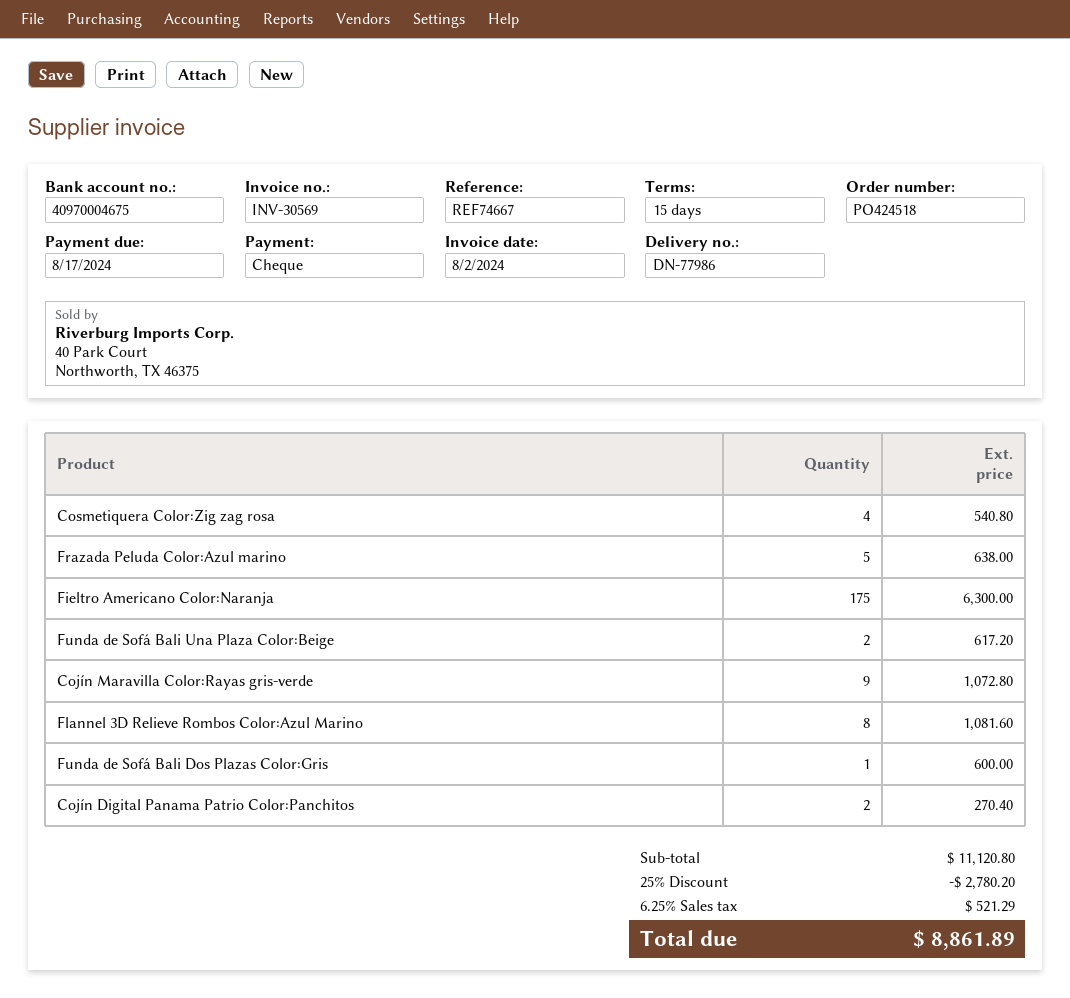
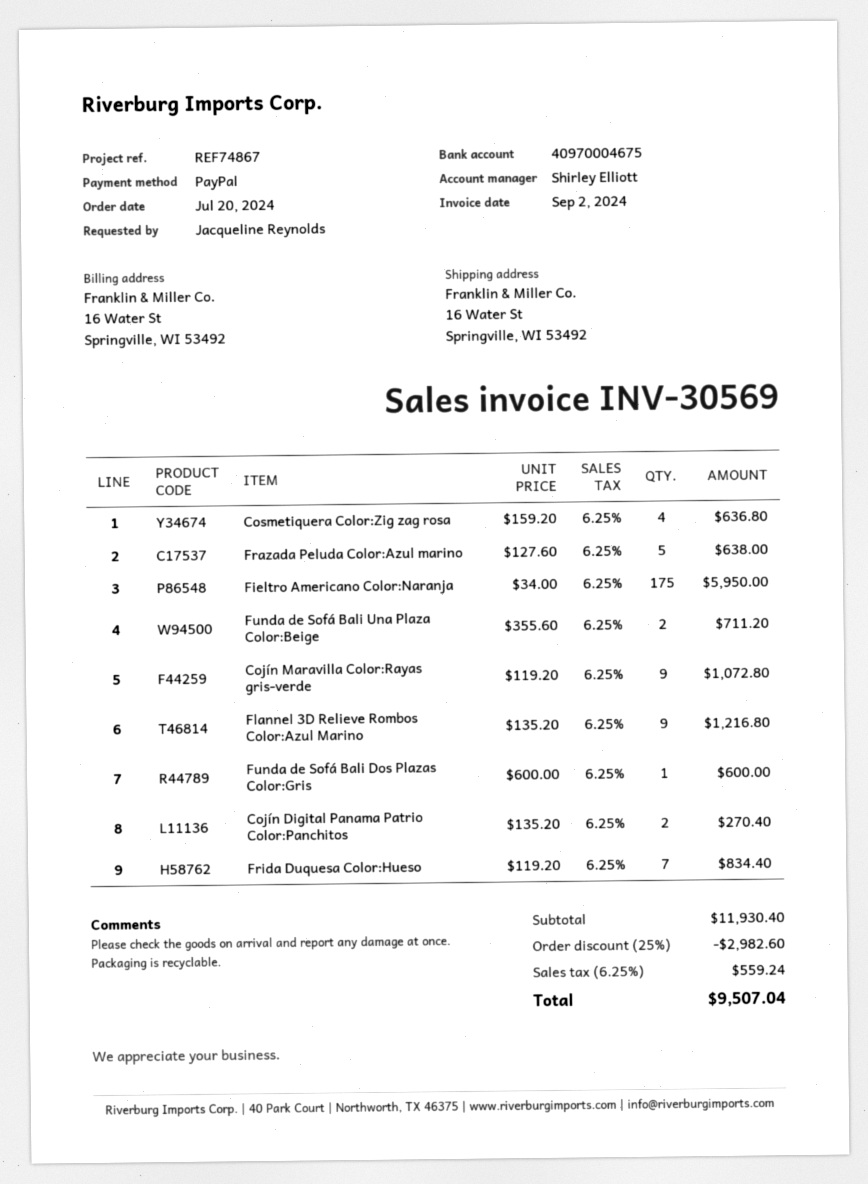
invoice date: 2024-08-02 -> 2024-09-02
reference: REF74667 -> REF74867
payment method: cheque -> PayPal
Cosmetiquera Color:Zig zag rosa: 4 for 540.80 -> 4 for 636.80
Fieltro Americano Color:Naranja: 175 for 6300.00 -> 175 for 5950.00
Funda de Sofá Bali Una Plaza Color:Beige: 2 for 617.20 -> 2 for 711.20
Flannel 3D Relieve Rombos Color:Azul Marino: 8 for 1081.60 -> 9 for 1216.80
Frida Duquesa Color:Hueso: none -> 7 for 834.40
subtotal: 11120.80 -> 11930.40
discount: 25% = 2780.20 -> 25% = 2982.60
tax: 6.25% = 521.29 -> 6.25% = 559.24
total: 8861.89 -> 9507.04

